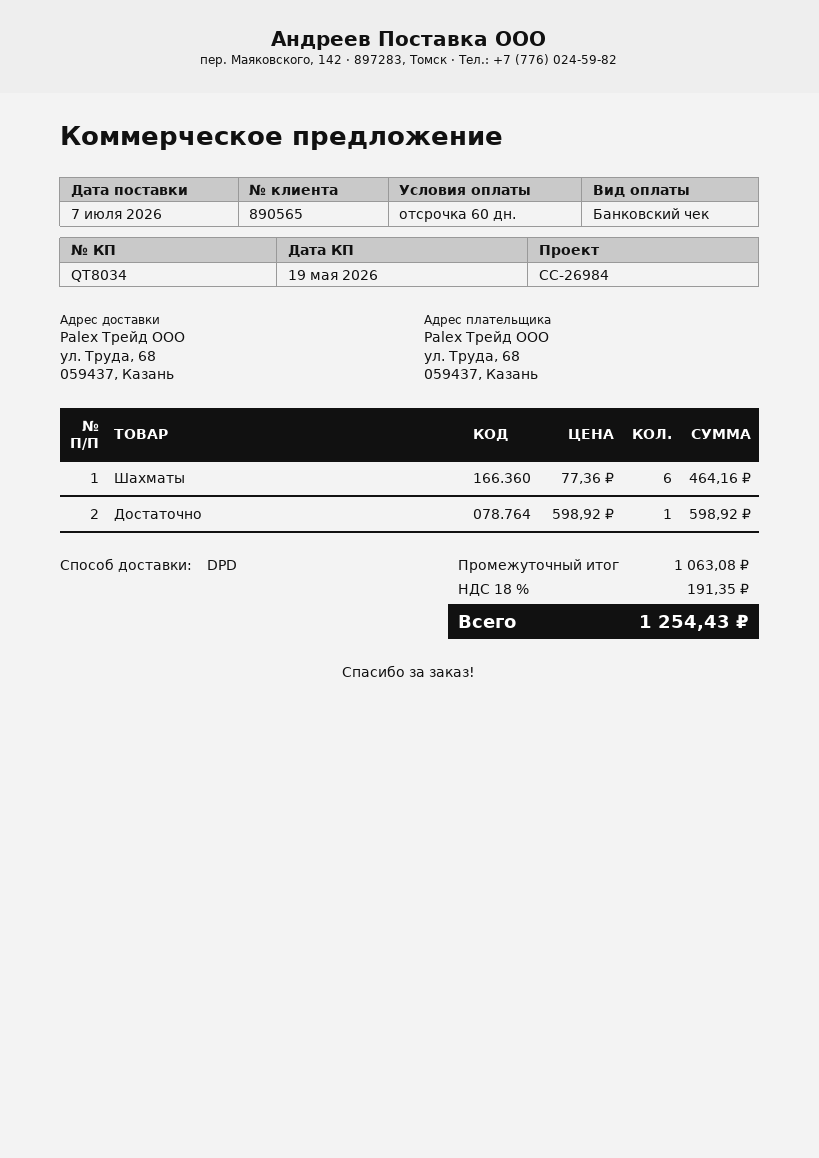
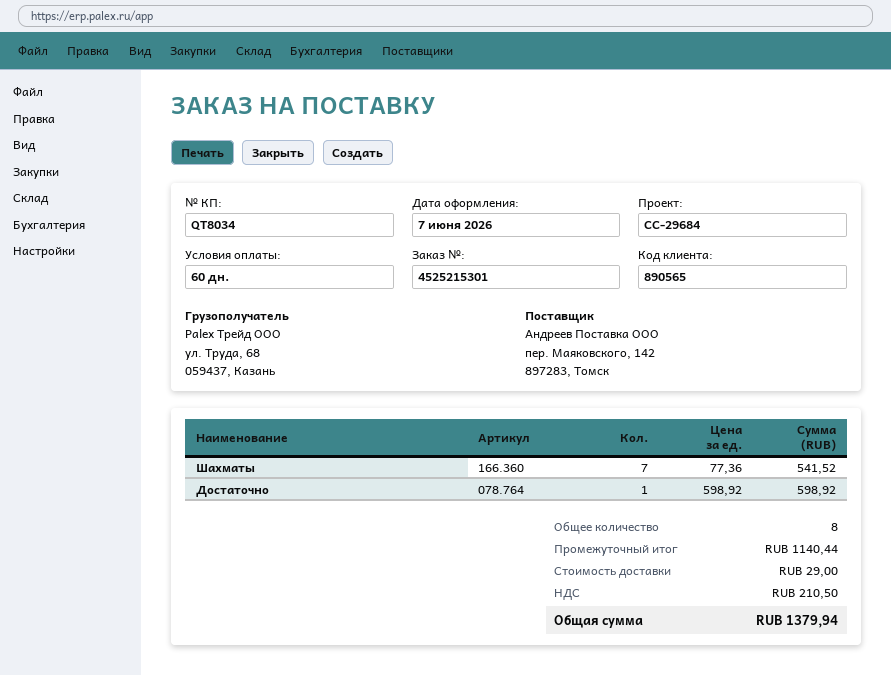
reference: CC-26984 -> CC-29684
Шахматы: 6 x 77.36 = 464.16 -> 7 x 77.36 = 541.52
subtotal: 1063.08 -> 1140.44
shipping: none -> 29.00
tax: 191.35 -> 210.50
total: 1254.43 -> 1379.94

